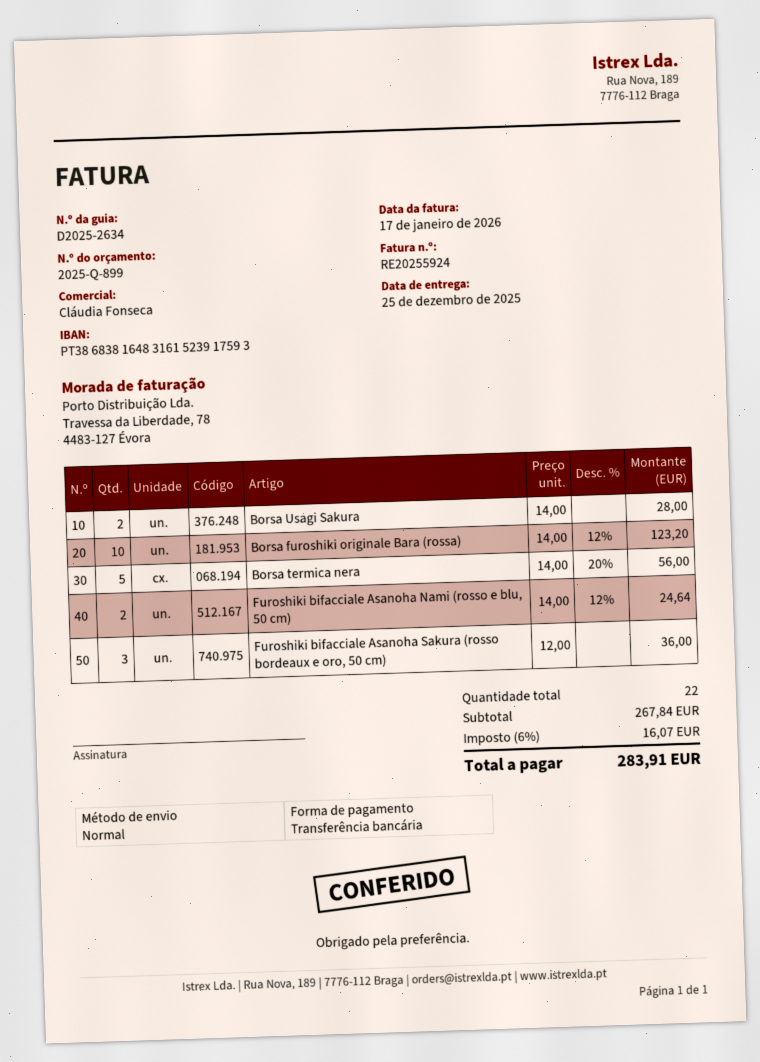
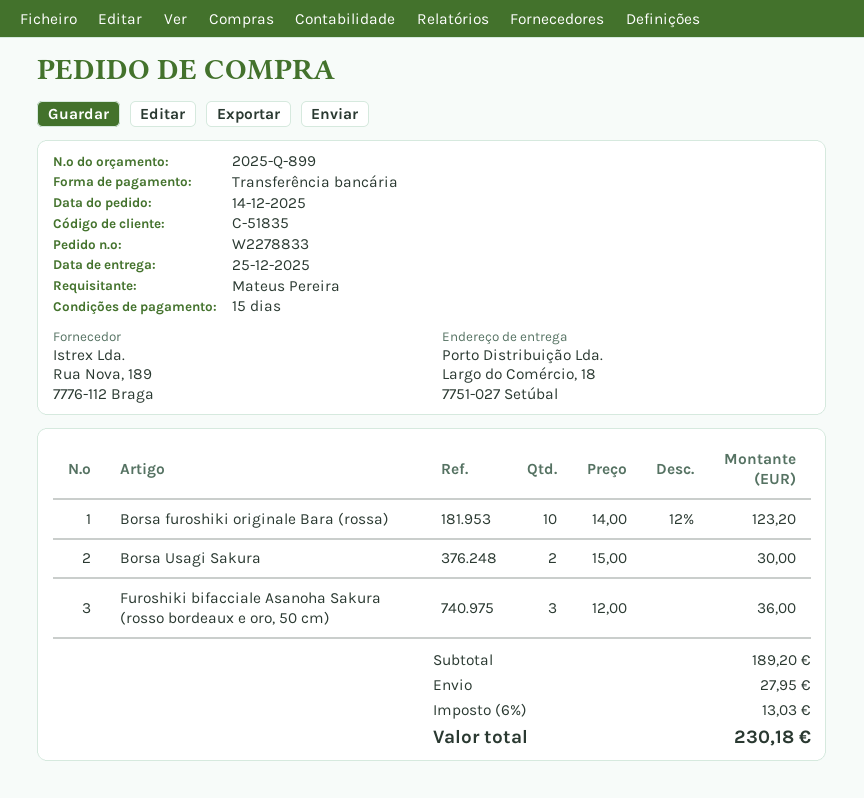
Borsa Usagi Sakura: 2 x 14.00 = 28.00 -> 2 x 15.00 = 30.00
Borsa termica nera: 5 x 14.00 - 20% = 56.00 -> none
Furoshiki bifacciale Asanoha Nami (rosso e blu, 50 cm): 2 x 14.00 - 12% = 24.64 -> none
subtotal: 267.84 -> 189.20
shipping: none -> 27.95
tax: 6% = 16.07 -> 6% = 13.03
total: 283.91 -> 230.18

